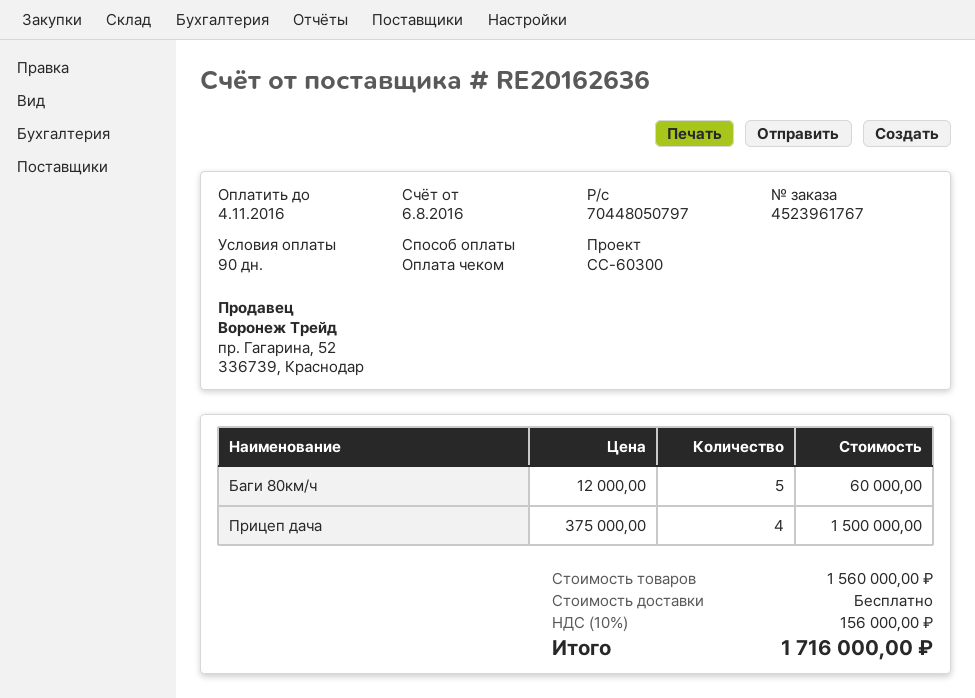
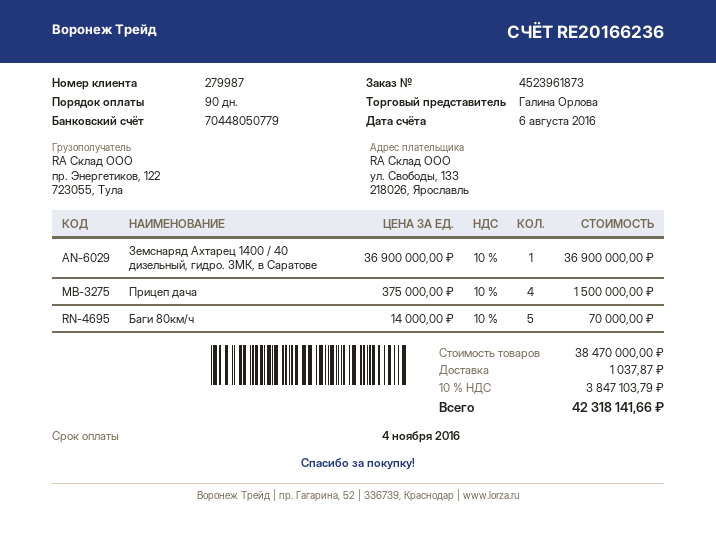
order number: 4523961767 -> 4523961873
invoice number: RE20162636 -> RE20166236
bank account: 70448050797 -> 70448050779
Баги 80км/ч: 5 x 12000.00 = 60000.00 -> 5 x 14000.00 = 70000.00
Земснаряд Ахтарец 1400 / 40 дизельный, гидро. ЗМК, в Саратове: none -> 1 x 36900000.00 = 36900000.00
subtotal: 1560000.00 -> 38470000.00
shipping: 0.00 -> 1037.87
tax: 10% = 156000.00 -> 10% = 3847103.79
total: 1716000.00 -> 42318141.66

